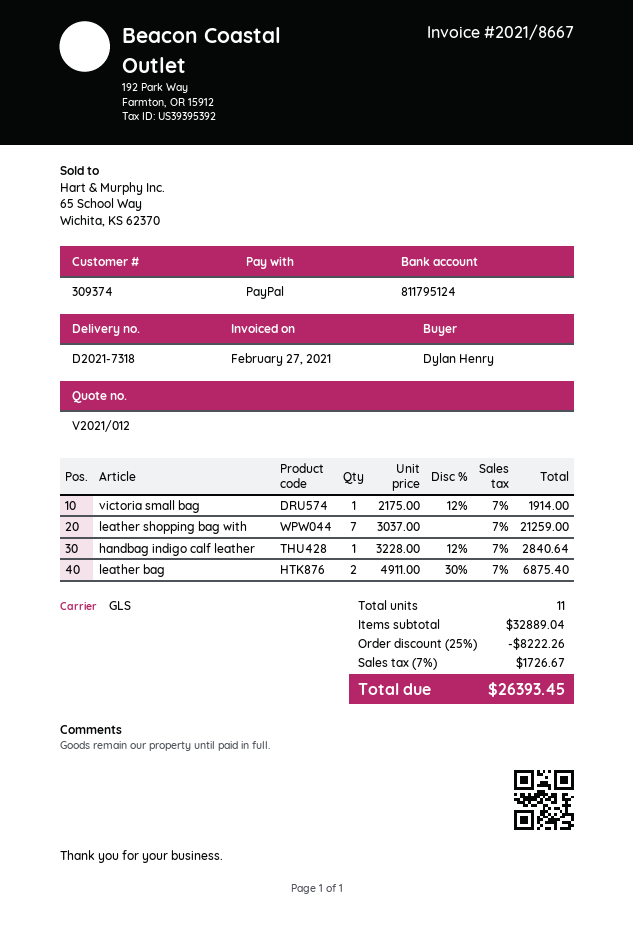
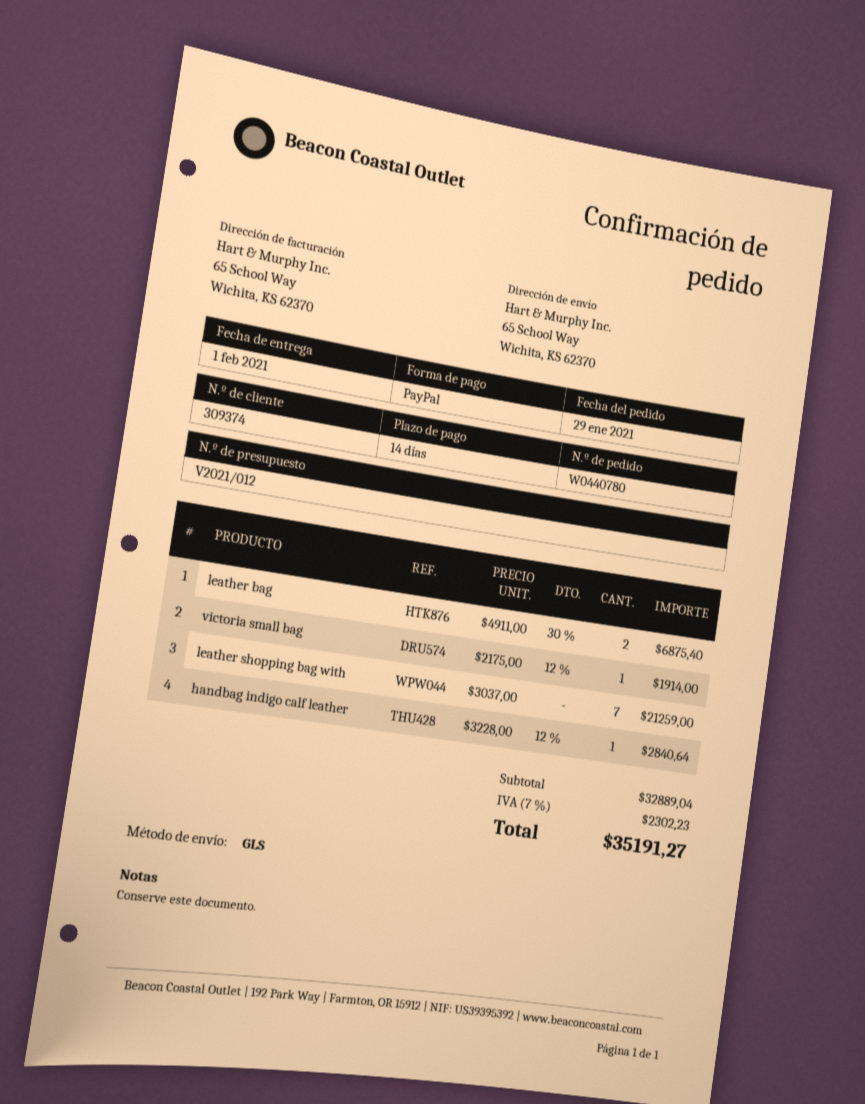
discount: 25% = 8222.26 -> none
tax: 7% = 1726.67 -> 7% = 2302.23
total: 26393.45 -> 35191.27

